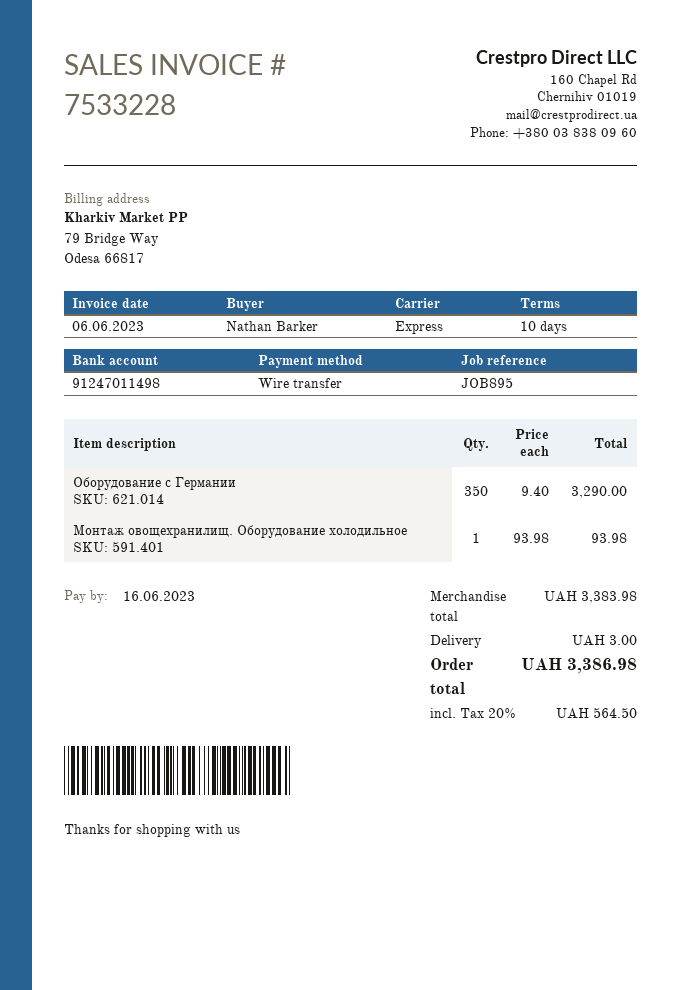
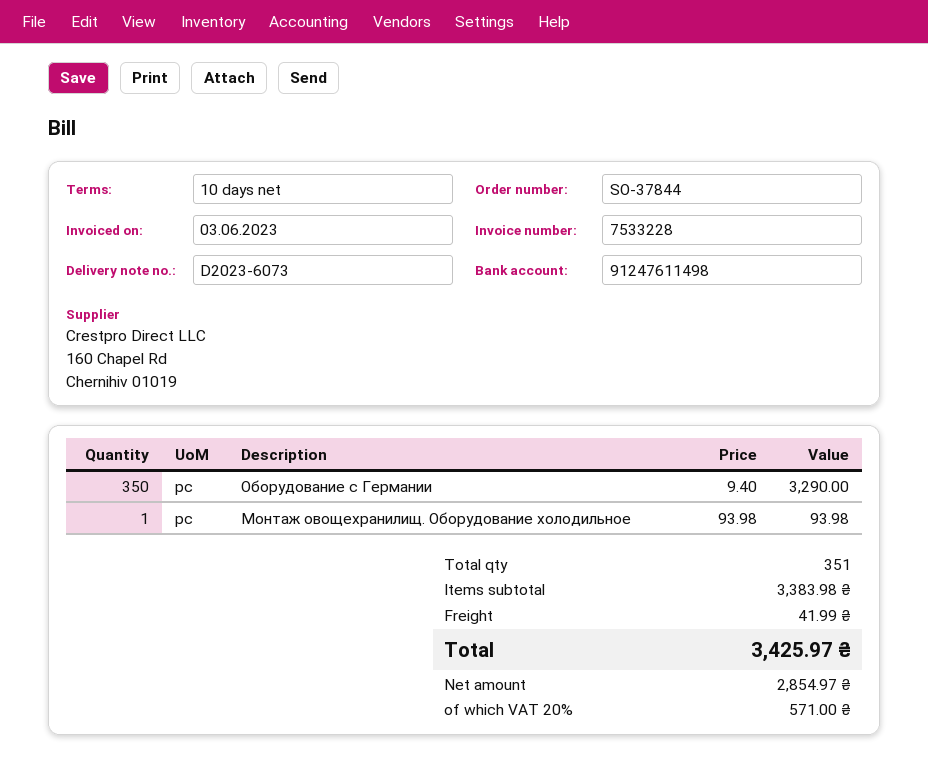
invoice date: 2023-06-06 -> 2023-06-03
bank account: 91247011498 -> 91247611498
shipping: 3.00 -> 41.99
tax: 20% = 564.50 -> 20% = 571.00
total: 3386.98 -> 3425.97

